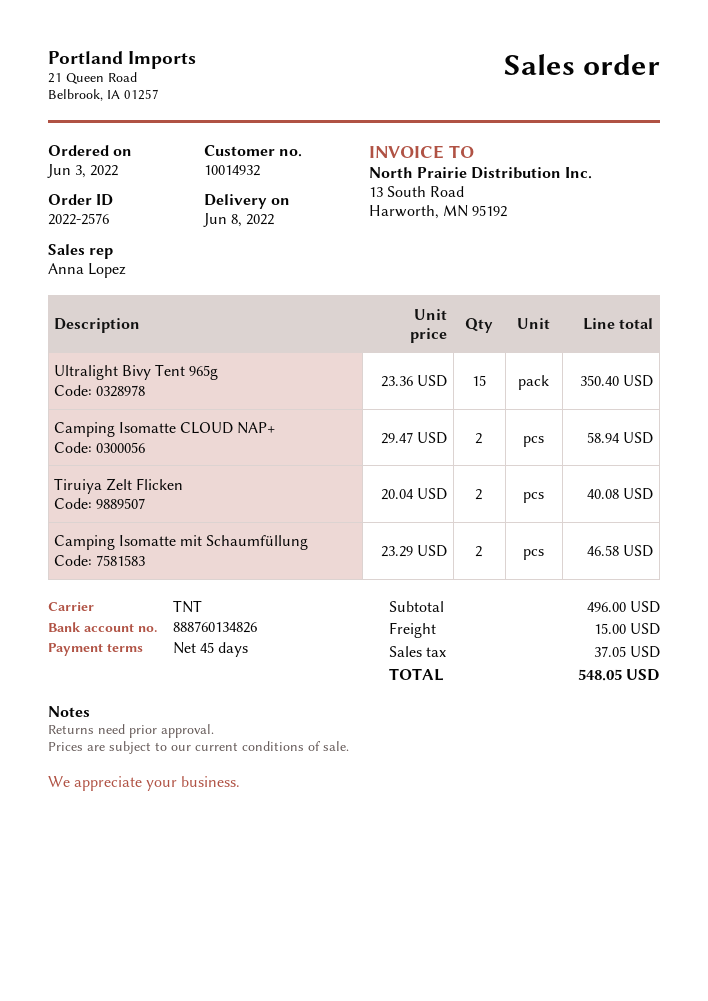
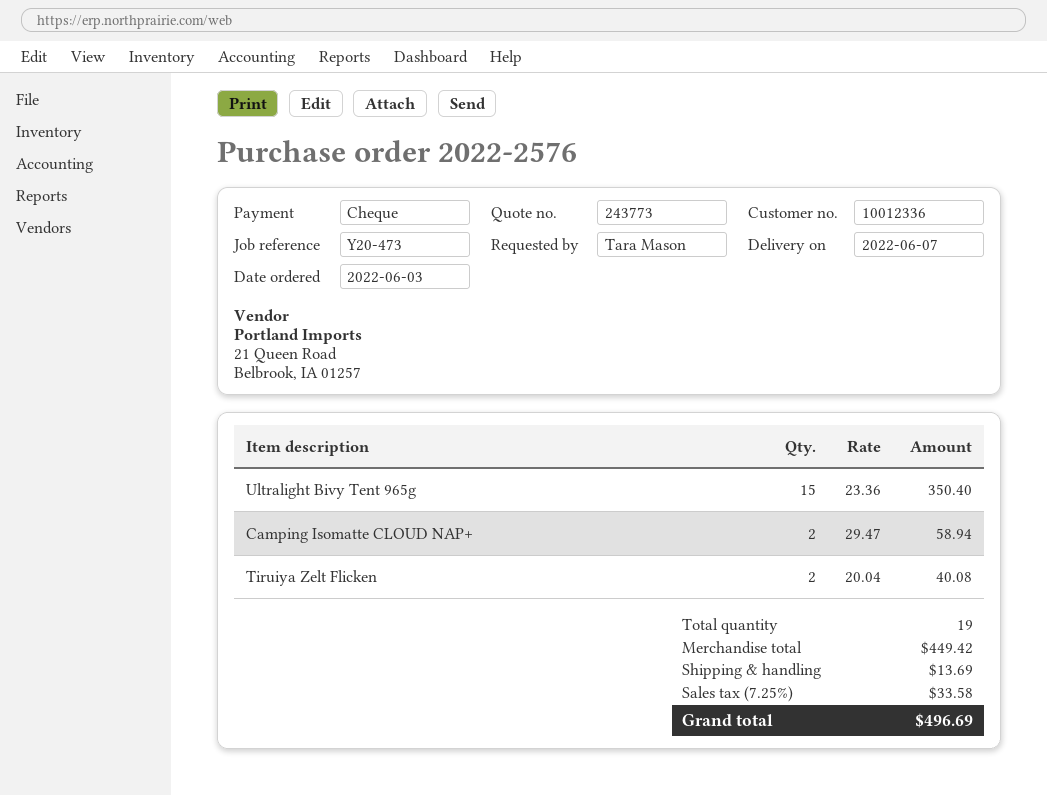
delivery date: 2022-06-08 -> 2022-06-07
customer number: 10014932 -> 10012336
Camping Isomatte mit Schaumfüllung: 2 x 23.29 = 46.58 -> none
subtotal: 496.00 -> 449.42
shipping: 15.00 -> 13.69
tax: 37.05 -> 33.58
total: 548.05 -> 496.69

